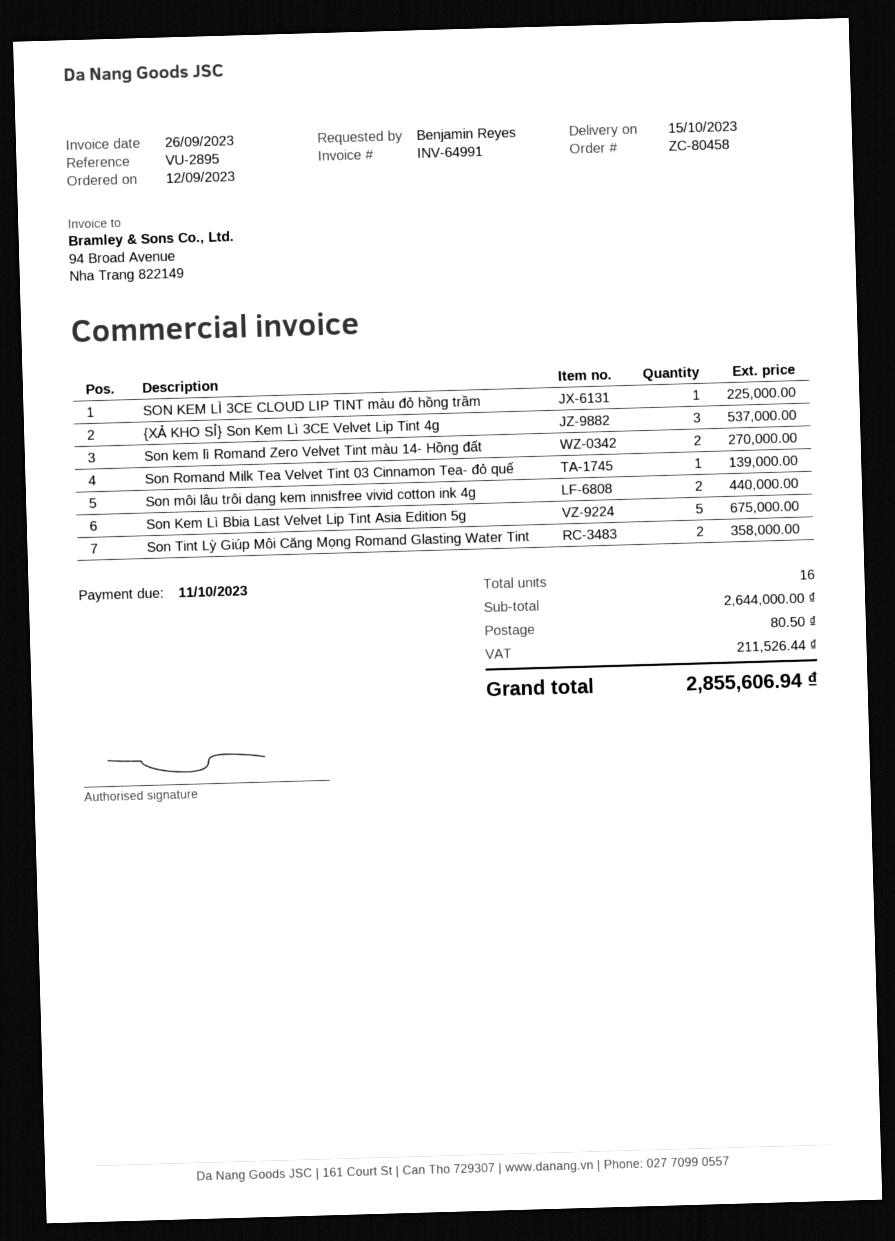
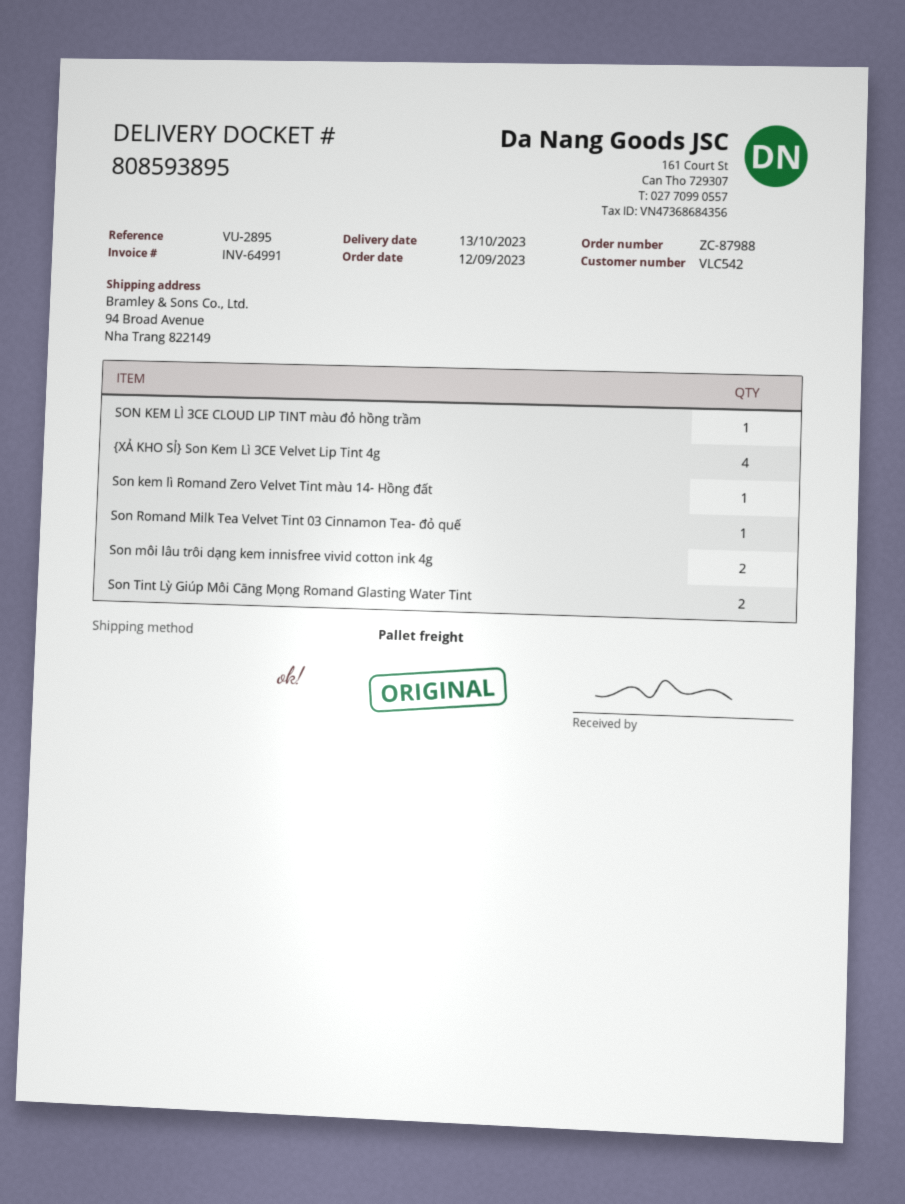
order number: ZC-80458 -> ZC-87988
delivery date: 2023-10-15 -> 2023-10-13
{XẢ KHO SỈ} Son Kem Lì 3CE Velvet Lip Tint 4g: 3 -> 4
Son kem lì Romand Zero Velvet Tint màu 14- Hồng đất: 2 -> 1
Son Kem Lì Bbia Last Velvet Lip Tint Asia Edition 5g: 5 -> none

